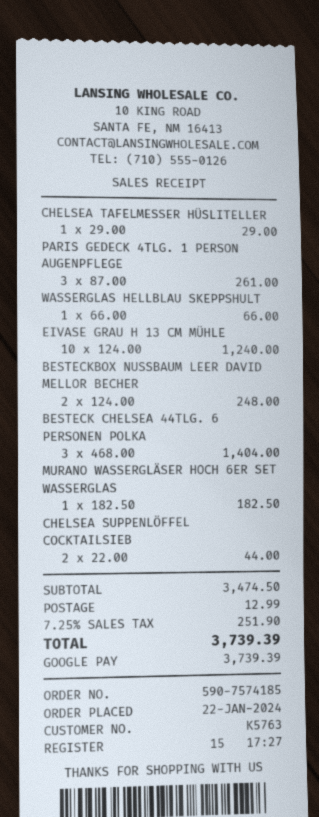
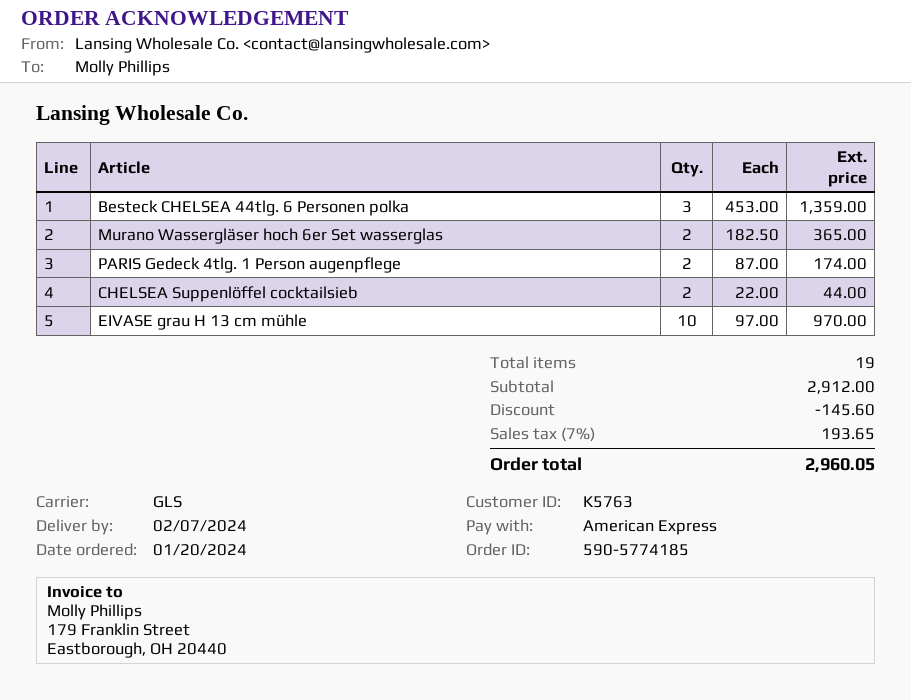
order number: 590-7574185 -> 590-5774185
order date: 2024-01-22 -> 2024-01-20
payment method: Google Pay -> American Express
CHELSEA TAFELMESSER HÜSLITELLER: 1 x 29.00 = 29.00 -> none
PARIS GEDECK 4TLG. 1 PERSON AUGENPFLEGE: 3 x 87.00 = 261.00 -> 2 x 87.00 = 174.00
WASSERGLAS HELLBLAU SKEPPSHULT: 1 x 66.00 = 66.00 -> none
EIVASE GRAU H 13 CM MÜHLE: 10 x 124.00 = 1240.00 -> 10 x 97.00 = 970.00
BESTECKBOX NUSSBAUM LEER DAVID MELLOR BECHER: 2 x 124.00 = 248.00 -> none
BESTECK CHELSEA 44TLG. 6 PERSONEN POLKA: 3 x 468.00 = 1404.00 -> 3 x 453.00 = 1359.00
MURANO WASSERGLÄSER HOCH 6ER SET WASSERGLAS: 1 x 182.50 = 182.50 -> 2 x 182.50 = 365.00
subtotal: 3474.50 -> 2912.00
discount: none -> 145.60
shipping: 12.99 -> none
tax: 7.25% = 251.90 -> 7% = 193.65
total: 3739.39 -> 2960.05

